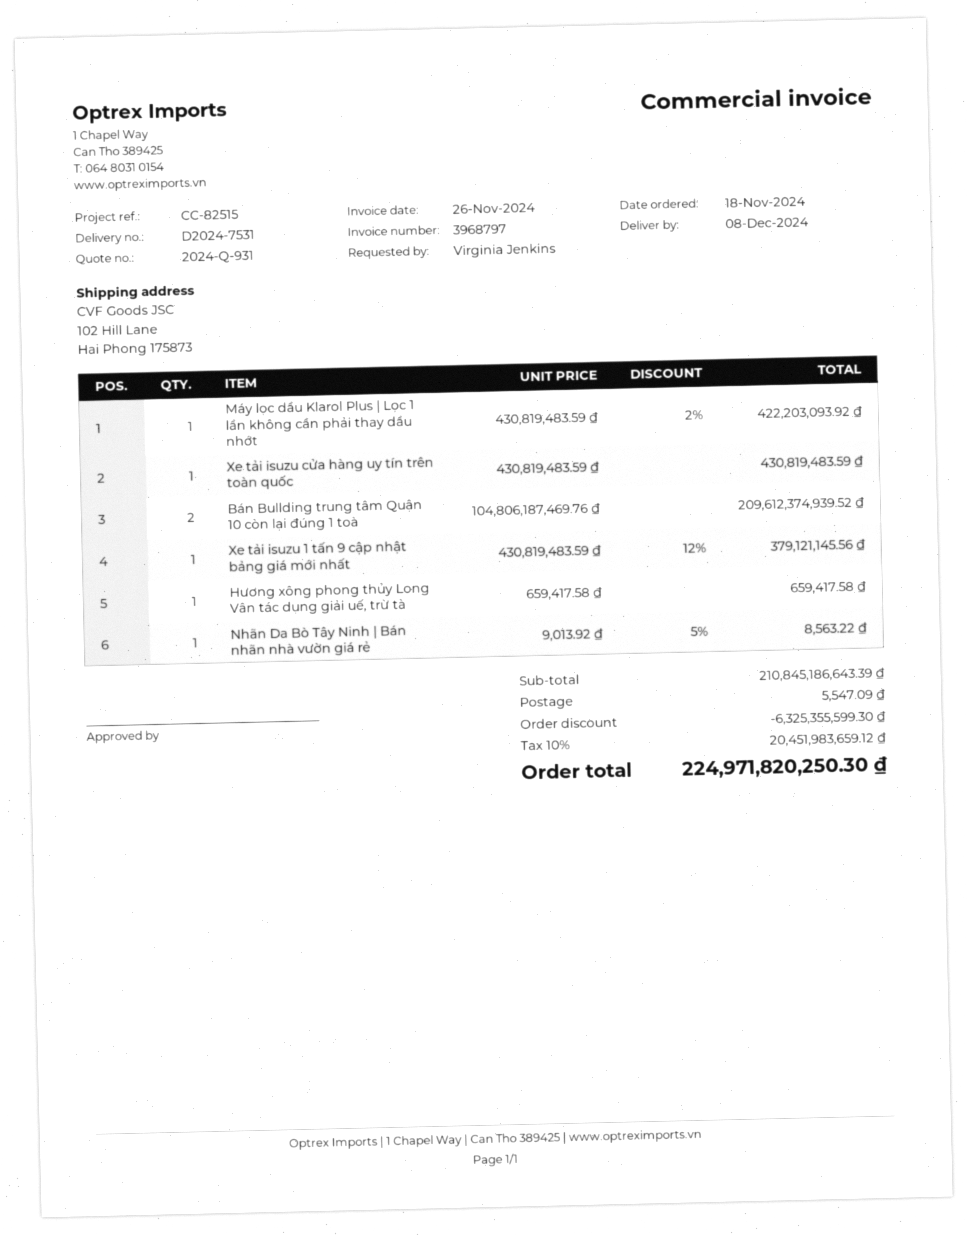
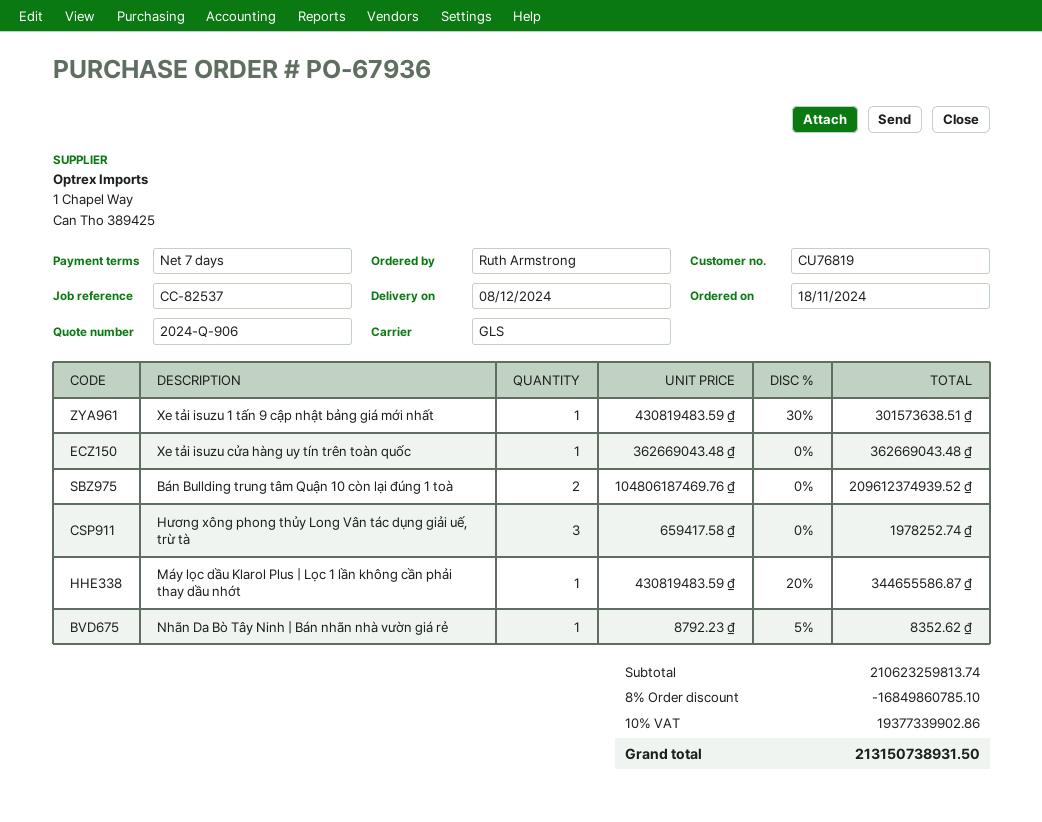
quote number: 2024-Q-931 -> 2024-Q-906
reference: CC-82515 -> CC-82537
ordered by: Virginia Jenkins -> Ruth Armstrong
Máy lọc dầu Klarol Plus | Lọc 1 lần không cần phải thay dầu nhớt: 1 x 430819483.59 - 2% = 422203093.92 -> 1 x 430819483.59 - 20% = 344655586.87
Xe tải isuzu cửa hàng uy tín trên toàn quốc: 1 x 430819483.59 = 430819483.59 -> 1 x 362669043.48 = 362669043.48
Xe tải isuzu 1 tấn 9 cập nhật bảng giá mới nhất: 1 x 430819483.59 - 12% = 379121145.56 -> 1 x 430819483.59 - 30% = 301573638.51
Hương xông phong thủy Long Vân tác dụng giải uế, trừ tà: 1 x 659417.58 = 659417.58 -> 3 x 659417.58 = 1978252.74
Nhãn Da Bò Tây Ninh | Bán nhãn nhà vườn giá rẻ: 1 x 9013.92 - 5% = 8563.22 -> 1 x 8792.23 - 5% = 8352.62
subtotal: 210845186643.39 -> 210623259813.74
discount: 6325355599.30 -> 16849860785.10
shipping: 5547.09 -> none
tax: 10% = 20451983659.12 -> 10% = 19377339902.86
total: 224971820250.30 -> 213150738931.50

